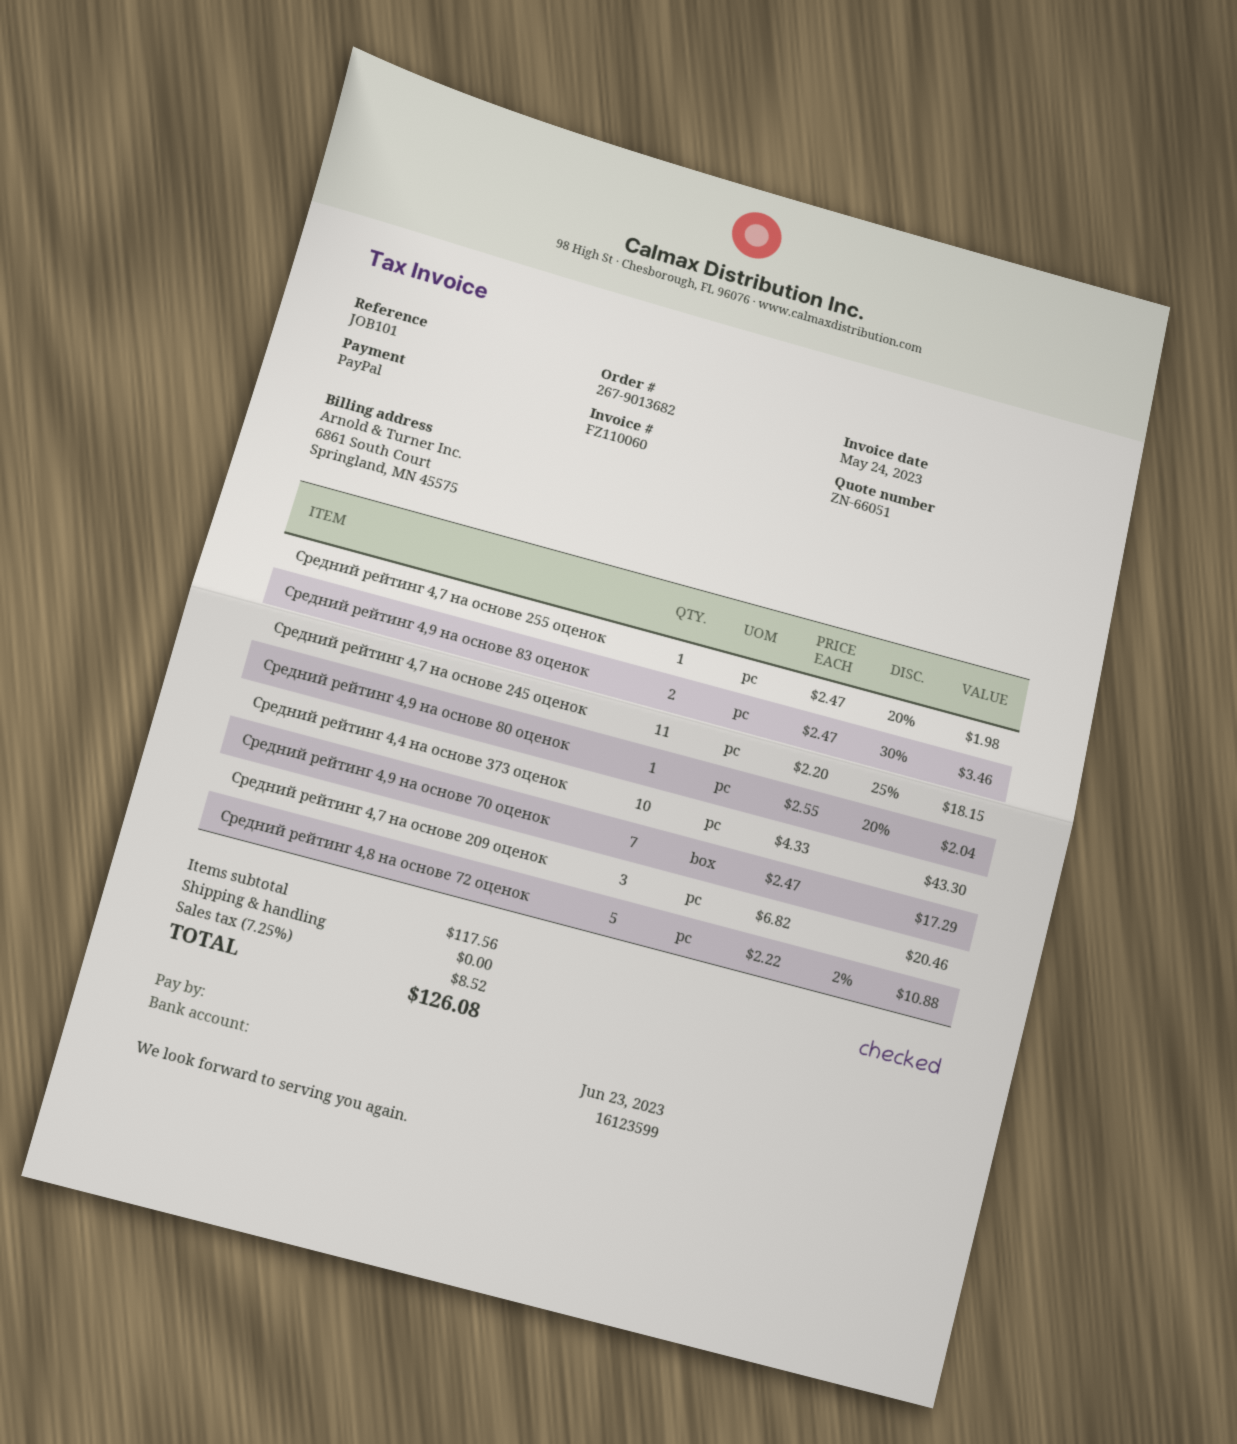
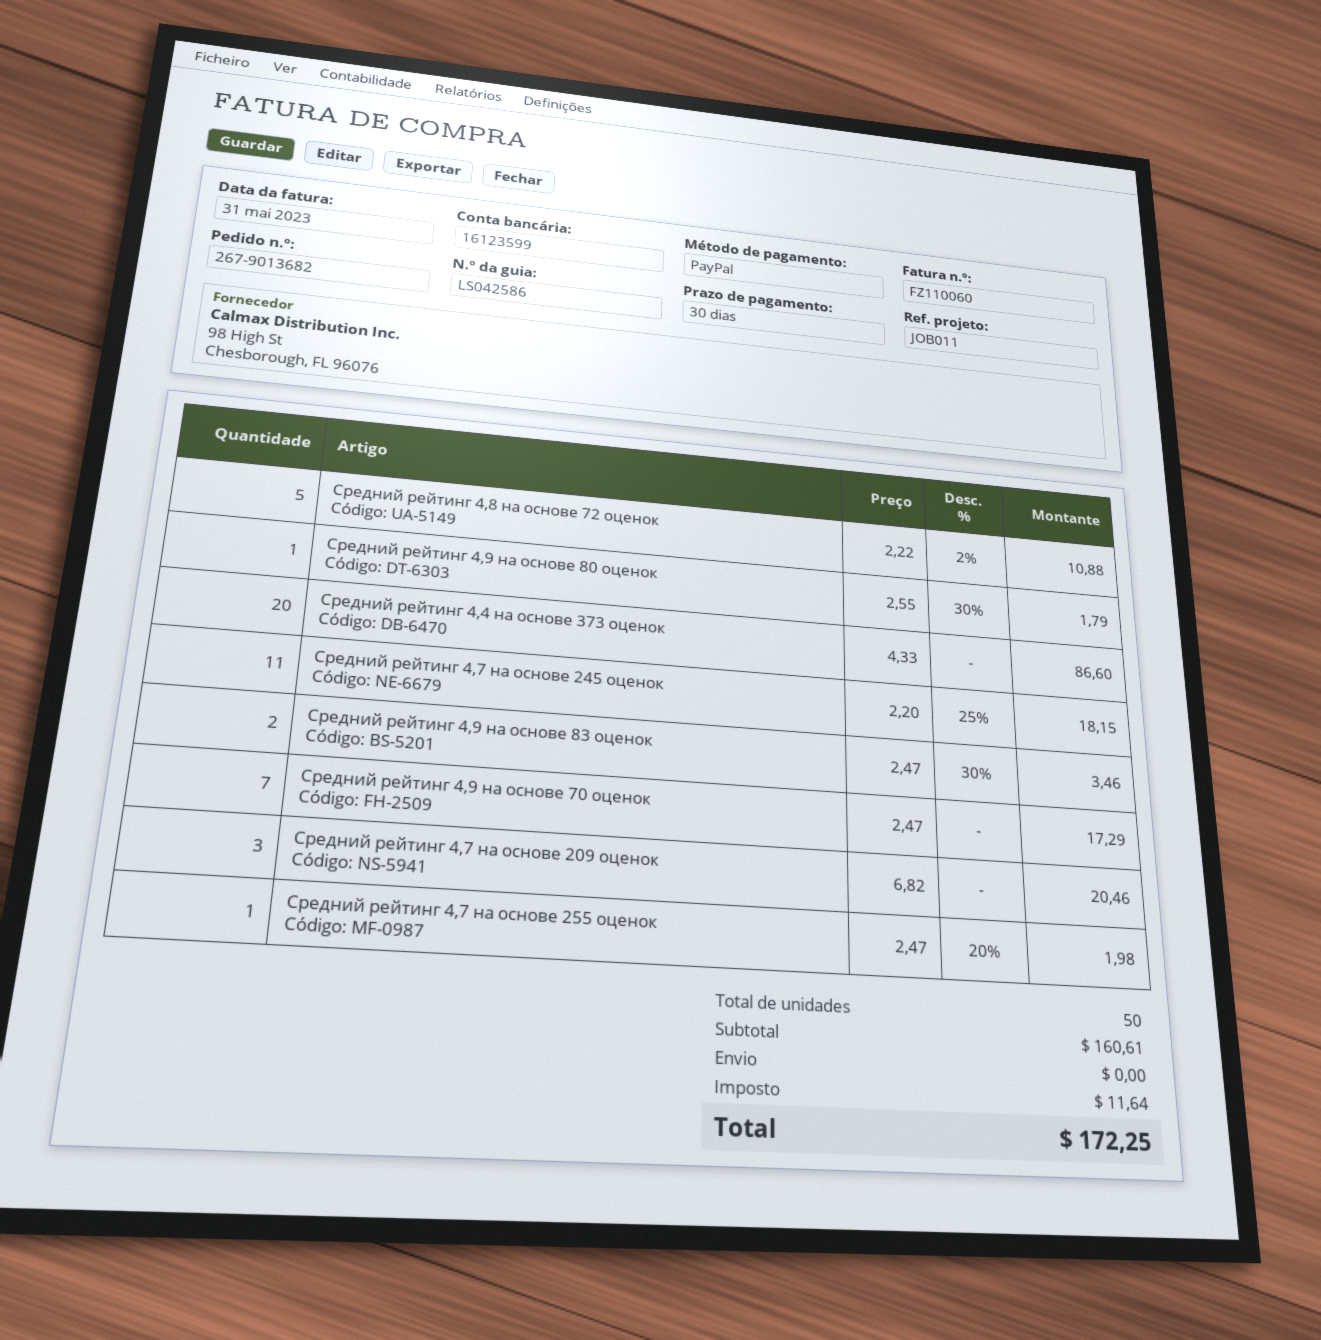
invoice date: 2023-05-24 -> 2023-05-31
reference: JOB101 -> JOB011
Средний рейтинг 4,9 на основе 80 оценок: 1 x 2.55 - 20% = 2.04 -> 1 x 2.55 - 30% = 1.79
Средний рейтинг 4,4 на основе 373 оценок: 10 x 4.33 = 43.30 -> 20 x 4.33 = 86.60
subtotal: 117.56 -> 160.61
tax: 8.52 -> 11.64
total: 126.08 -> 172.25

